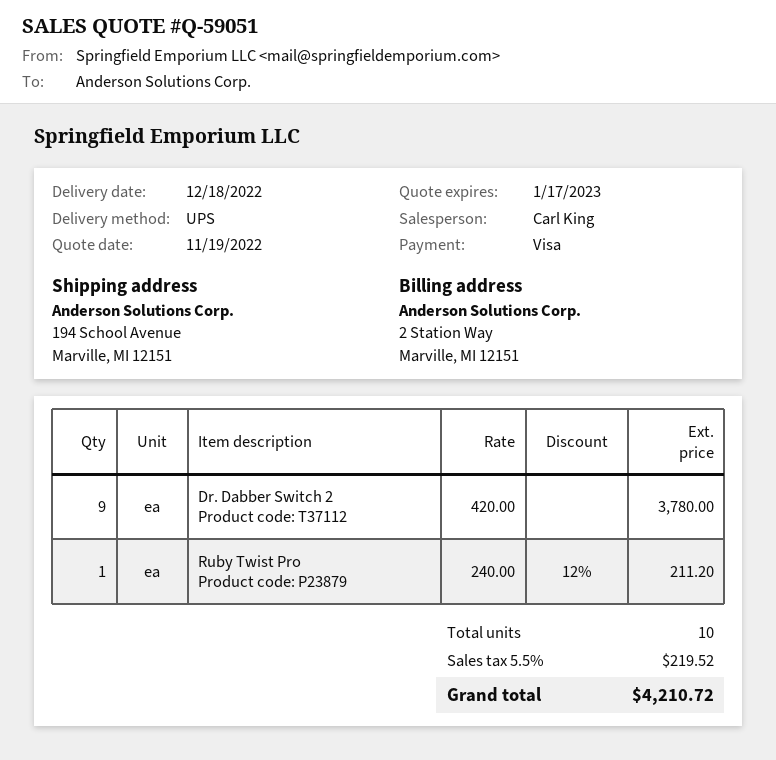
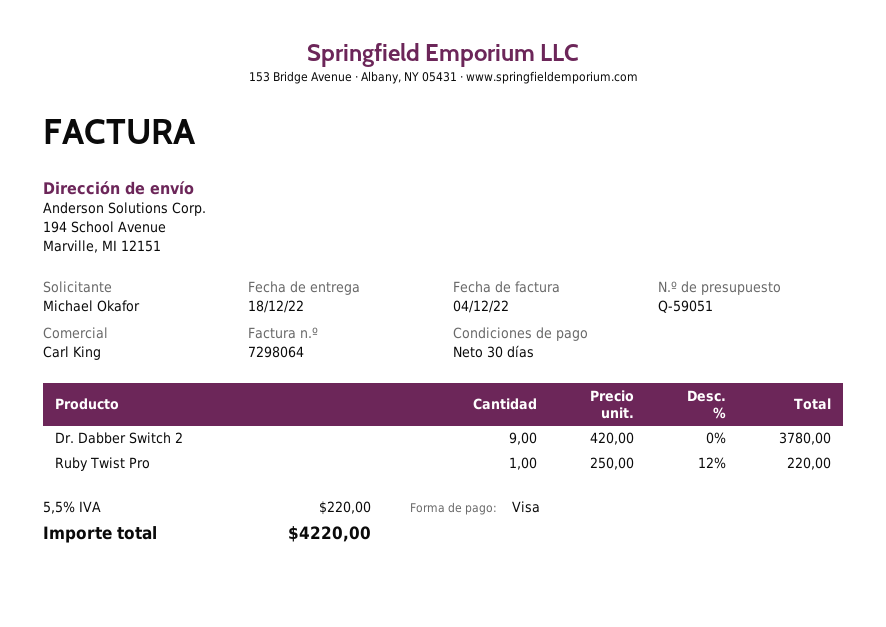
Ruby Twist Pro: 1 x 240.00 - 12% = 211.20 -> 1 x 250.00 - 12% = 220.00
tax: 5.5% = 219.52 -> 5.5% = 220.00
total: 4210.72 -> 4220.00

